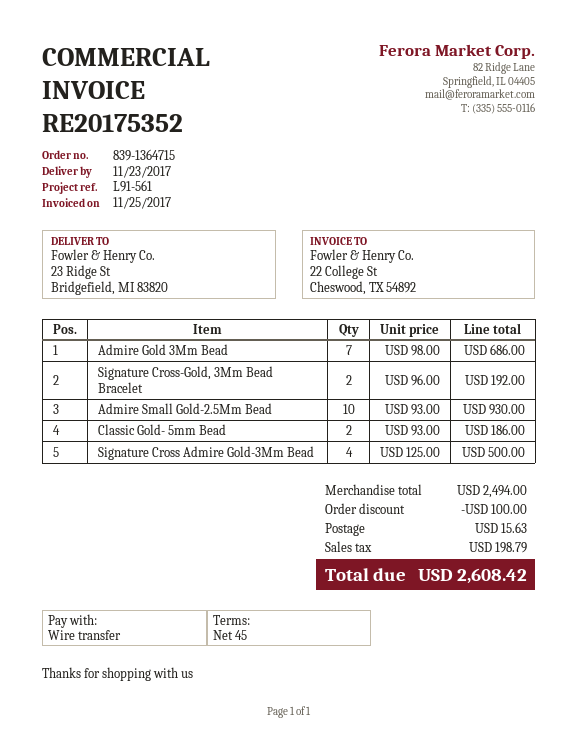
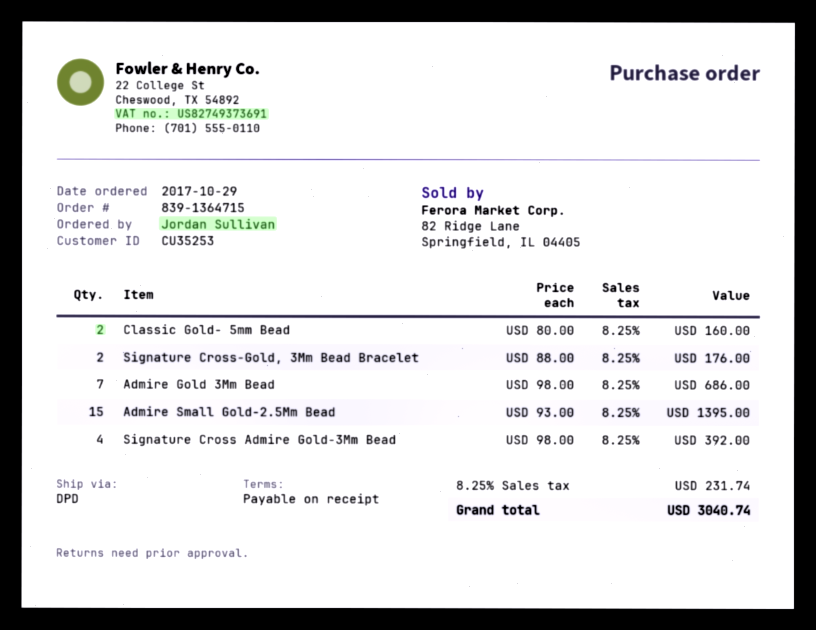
payment terms: 45 days -> on receipt
Signature Cross-Gold, 3Mm Bead Bracelet: 2 x 96.00 = 192.00 -> 2 x 88.00 = 176.00
Admire Small Gold-2.5Mm Bead: 10 x 93.00 = 930.00 -> 15 x 93.00 = 1395.00
Classic Gold- 5mm Bead: 2 x 93.00 = 186.00 -> 2 x 80.00 = 160.00
Signature Cross Admire Gold-3Mm Bead: 4 x 125.00 = 500.00 -> 4 x 98.00 = 392.00
discount: 100.00 -> none
shipping: 15.63 -> none
tax: 198.79 -> 231.74
total: 2608.42 -> 3040.74

